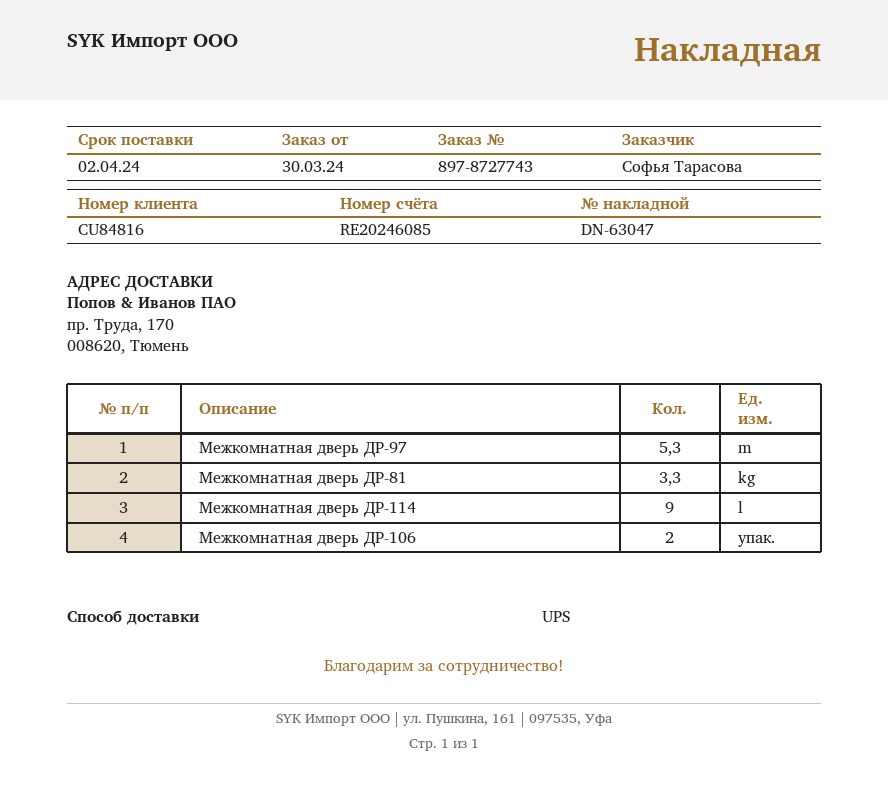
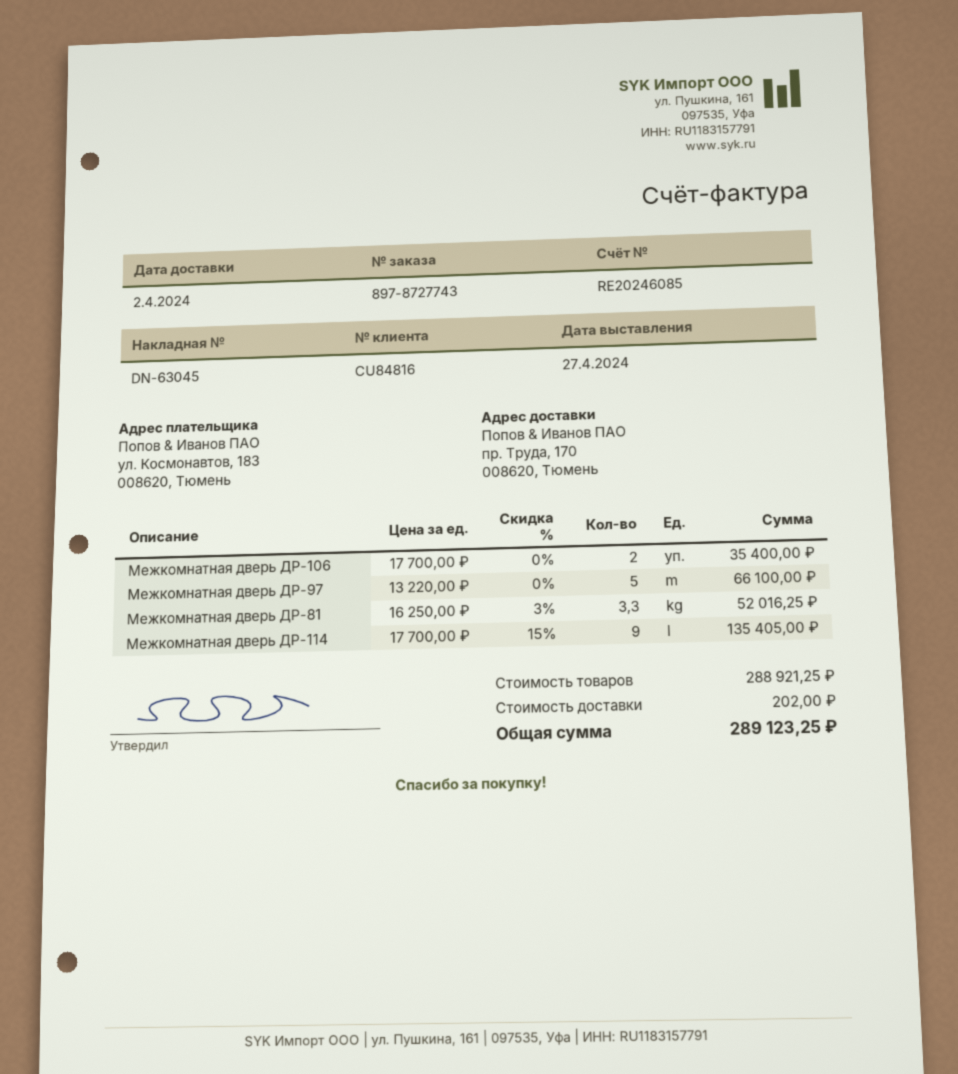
delivery note number: DN-63047 -> DN-63045
Межкомнатная дверь ДР-97: 5.3 -> 5

